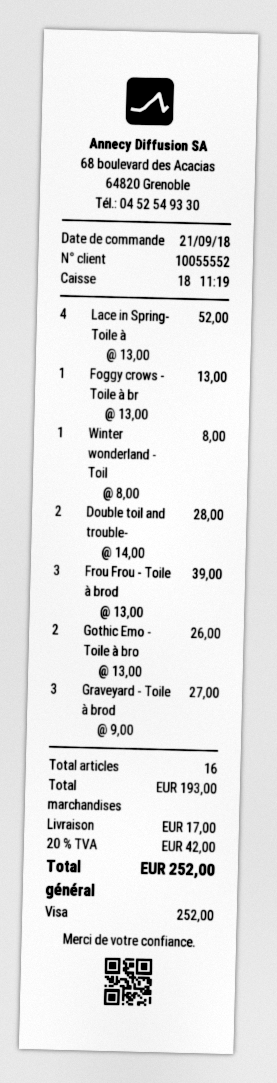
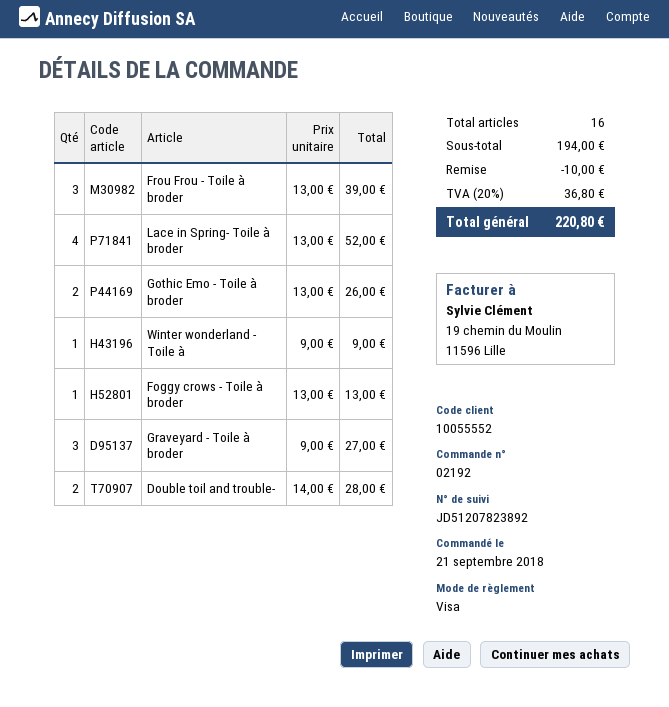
Winter wonderland - Toil: 1 x 8.00 = 8.00 -> 1 x 9.00 = 9.00
subtotal: 193.00 -> 194.00
discount: none -> 10.00
shipping: 17.00 -> none
tax: 20% = 42.00 -> 20% = 36.80
total: 252.00 -> 220.80

